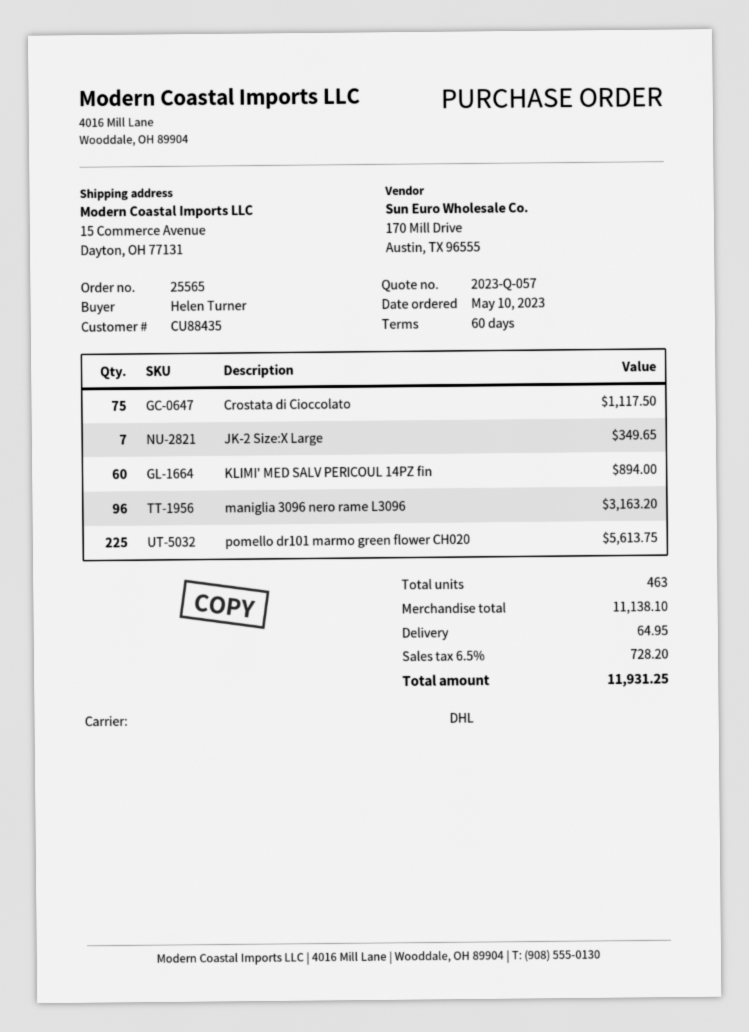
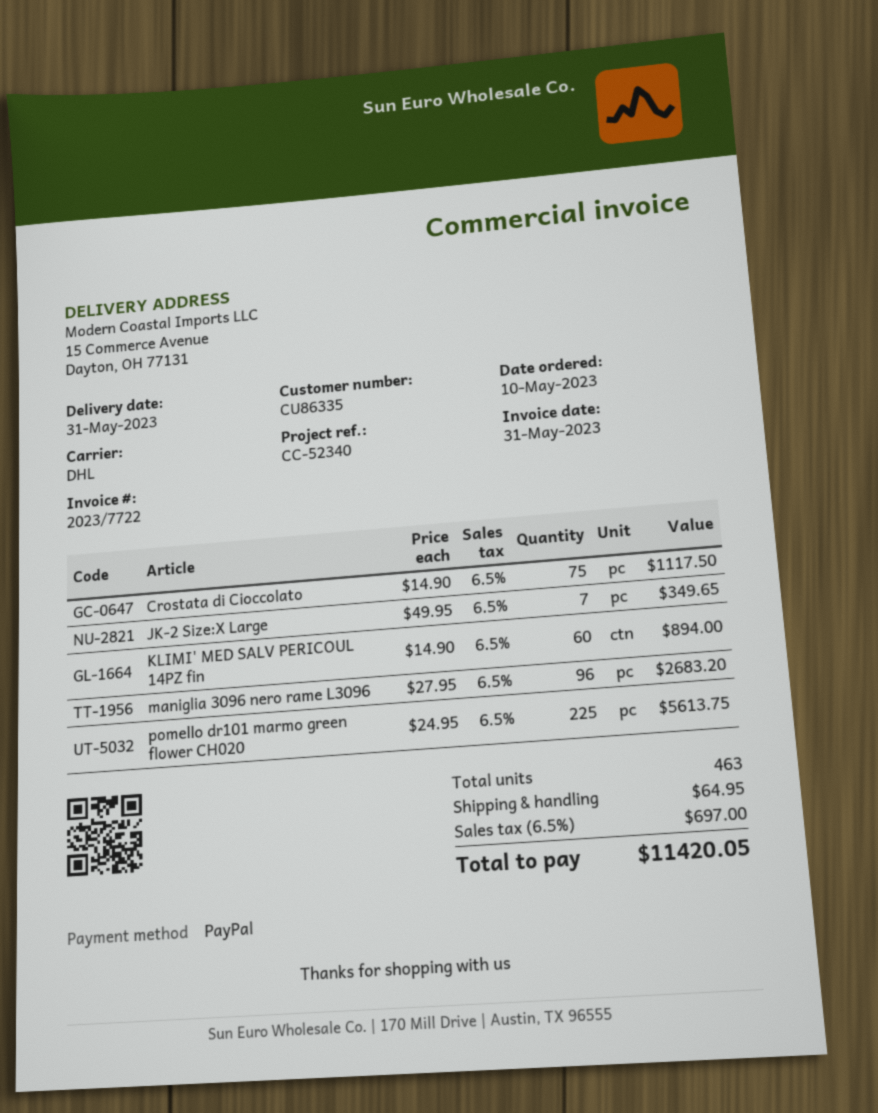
customer number: CU88435 -> CU86335
maniglia 3096 nero rame L3096: 96 for 3163.20 -> 96 for 2683.20
tax: 6.5% = 728.20 -> 6.5% = 697.00
total: 11931.25 -> 11420.05

